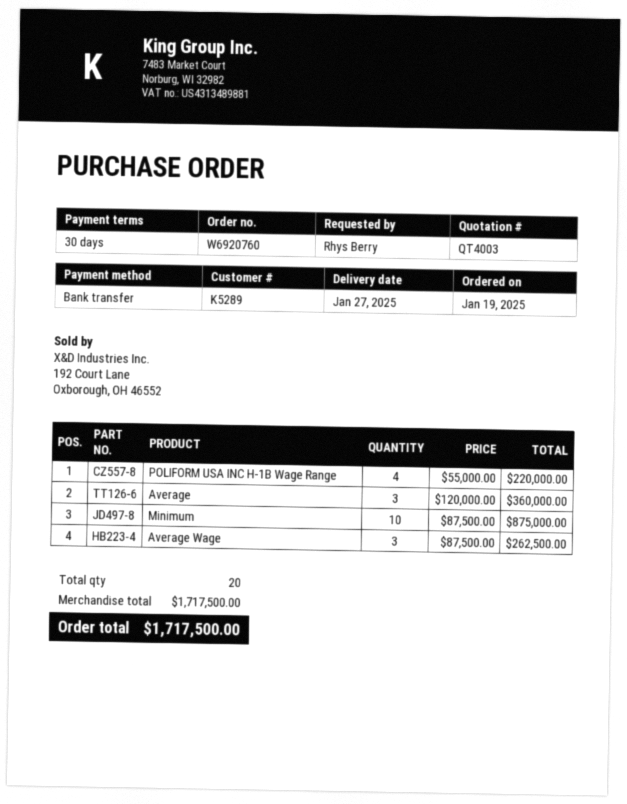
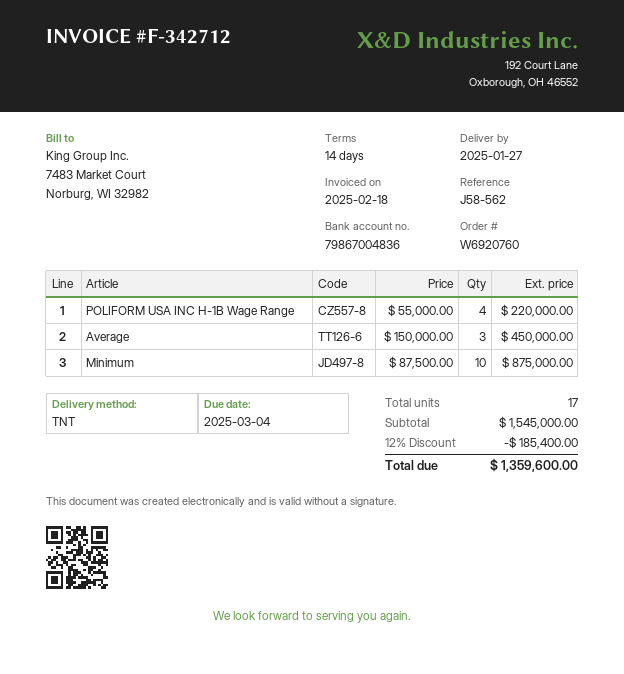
payment terms: 30 days -> 14 days
Average: 3 x 120000.00 = 360000.00 -> 3 x 150000.00 = 450000.00
Average Wage: 3 x 87500.00 = 262500.00 -> none
total quantity: 20 -> 17
subtotal: 1717500.00 -> 1545000.00
discount: none -> 12% = 185400.00
total: 1717500.00 -> 1359600.00

